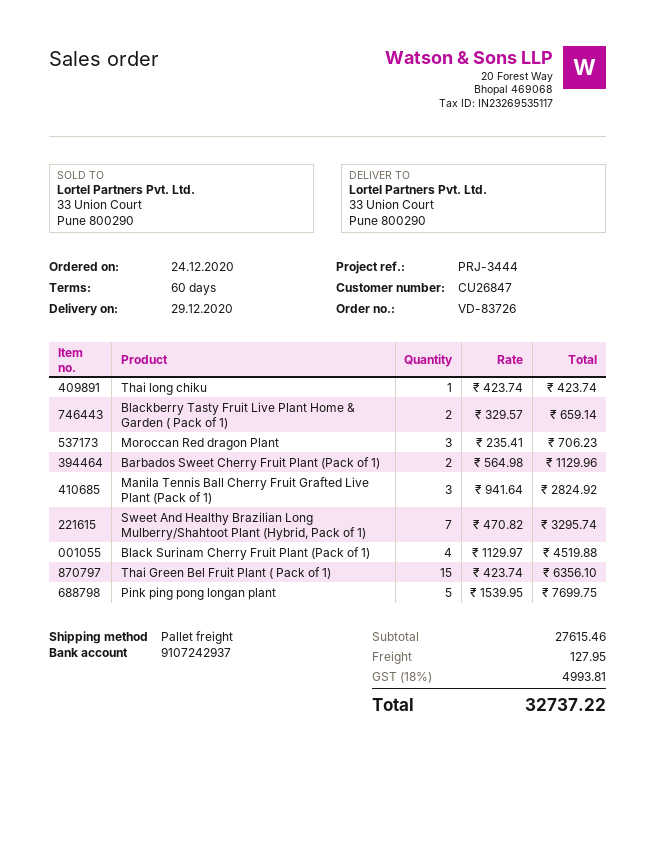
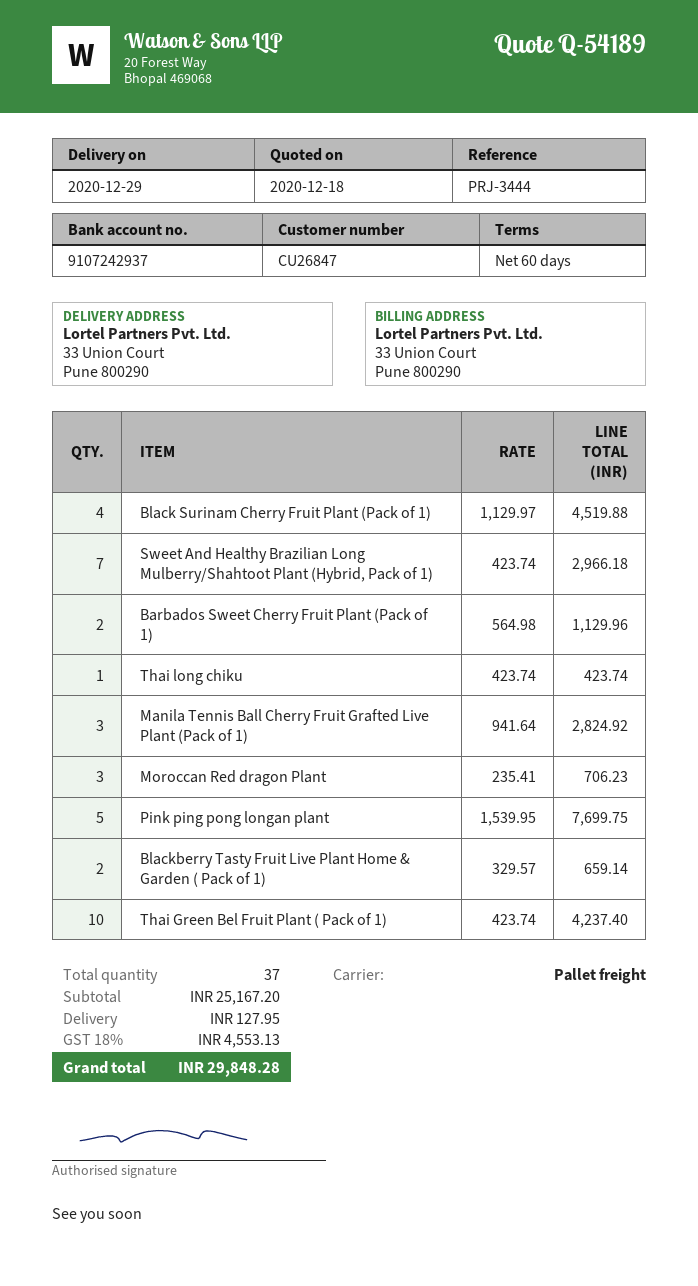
Sweet And Healthy Brazilian Long Mulberry/Shahtoot Plant (Hybrid, Pack of 1): 7 x 470.82 = 3295.74 -> 7 x 423.74 = 2966.18
Thai Green Bel Fruit Plant ( Pack of 1): 15 x 423.74 = 6356.10 -> 10 x 423.74 = 4237.40
subtotal: 27615.46 -> 25167.20
tax: 18% = 4993.81 -> 18% = 4553.13
total: 32737.22 -> 29848.28

